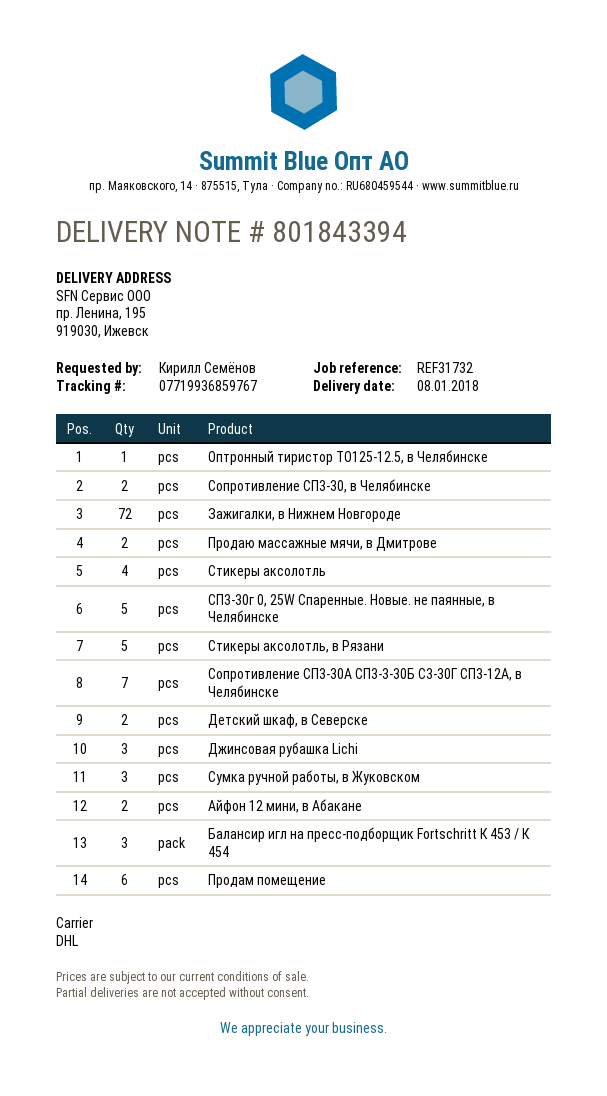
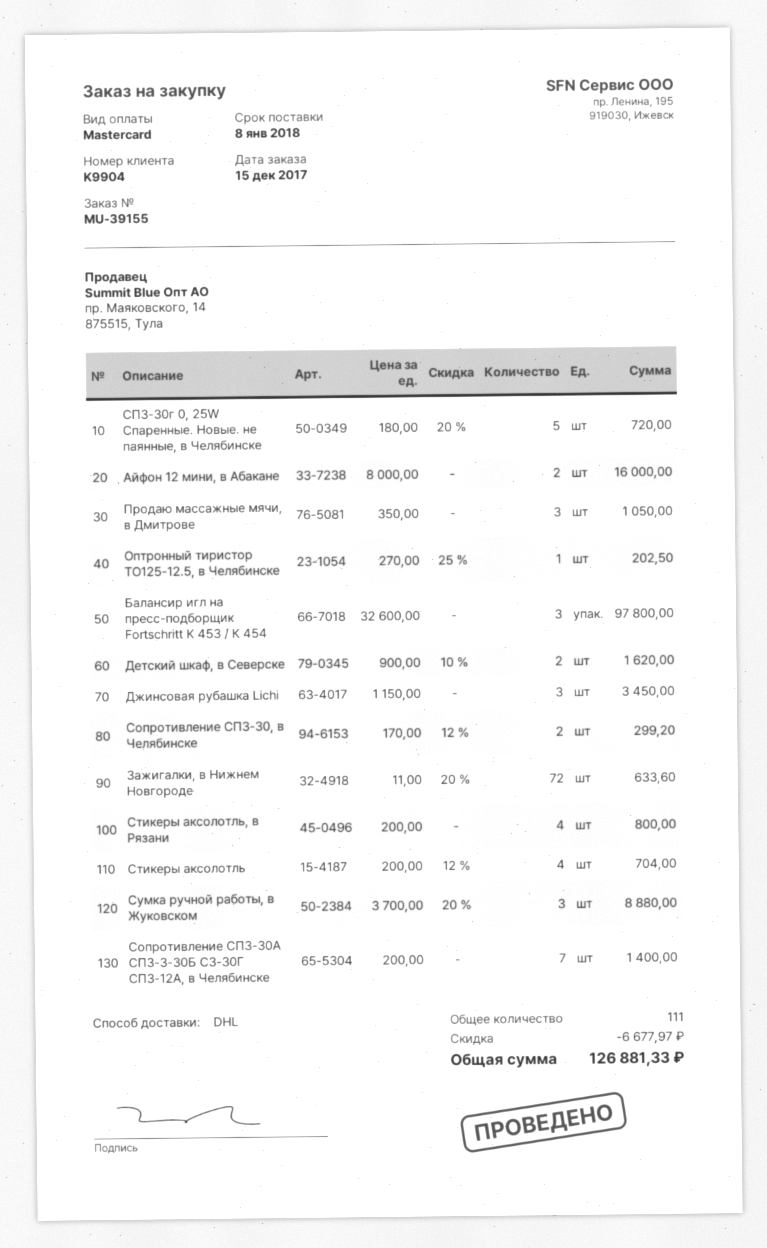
Продаю массажные мячи, в Дмитрове: 2 -> 3
Стикеры аксолотль, в Рязани: 5 -> 4
Продам помещение: 6 -> none

